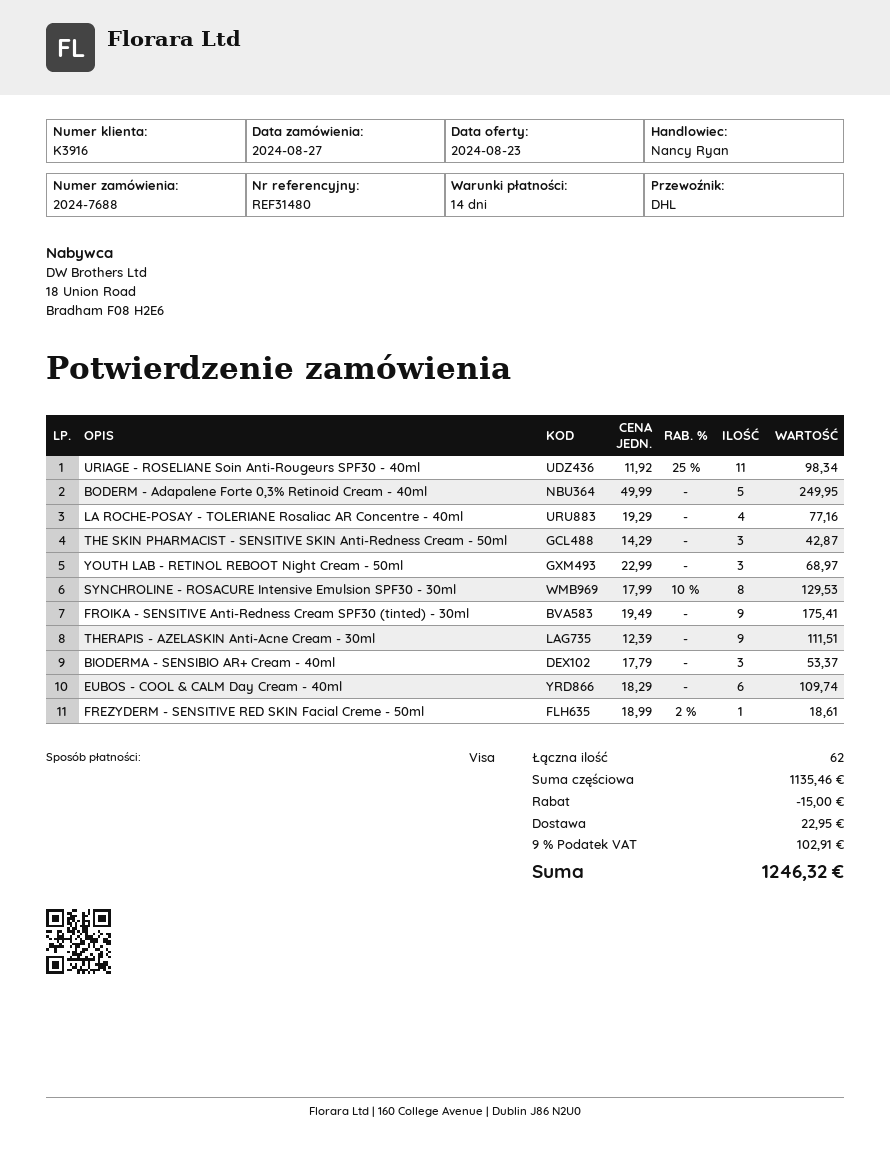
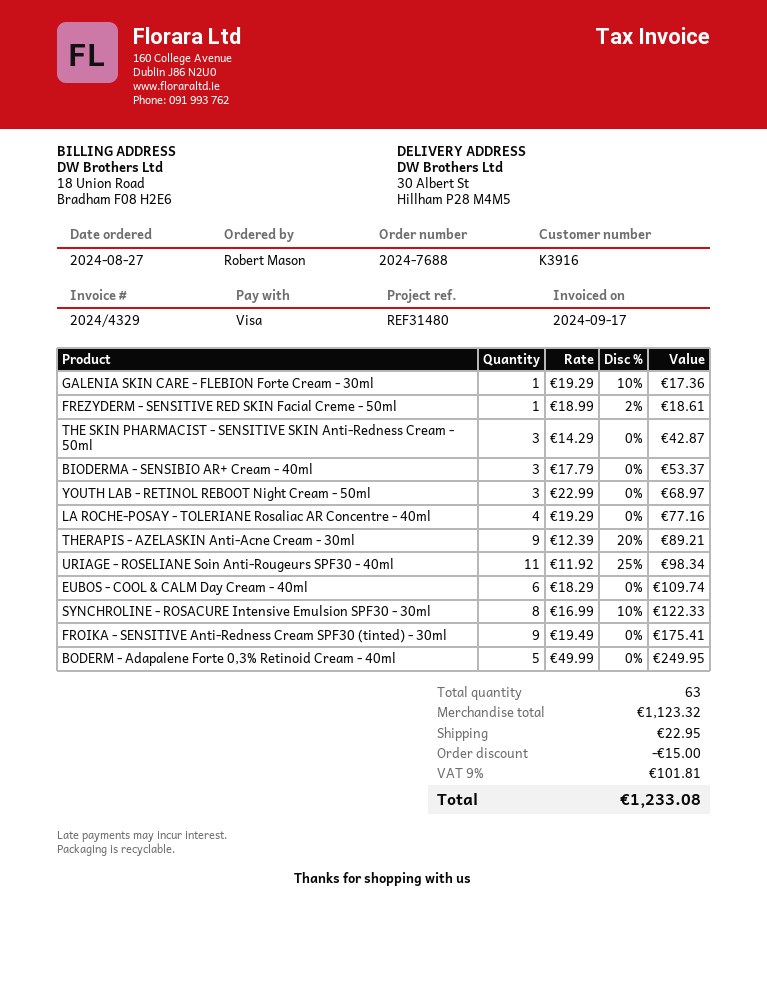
SYNCHROLINE - ROSACURE Intensive Emulsion SPF30 - 30ml: 8 x 17.99 - 10% = 129.53 -> 8 x 16.99 - 10% = 122.33
THERAPIS - AZELASKIN Anti-Acne Cream - 30ml: 9 x 12.39 = 111.51 -> 9 x 12.39 - 20% = 89.21
GALENIA SKIN CARE - FLEBION Forte Cream - 30ml: none -> 1 x 19.29 - 10% = 17.36
total quantity: 62 -> 63
subtotal: 1135.46 -> 1123.32
tax: 9% = 102.91 -> 9% = 101.81
total: 1246.32 -> 1233.08

